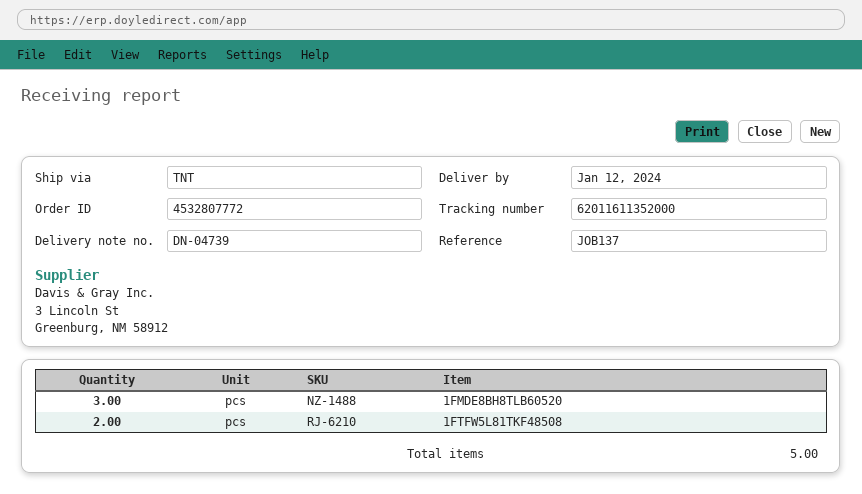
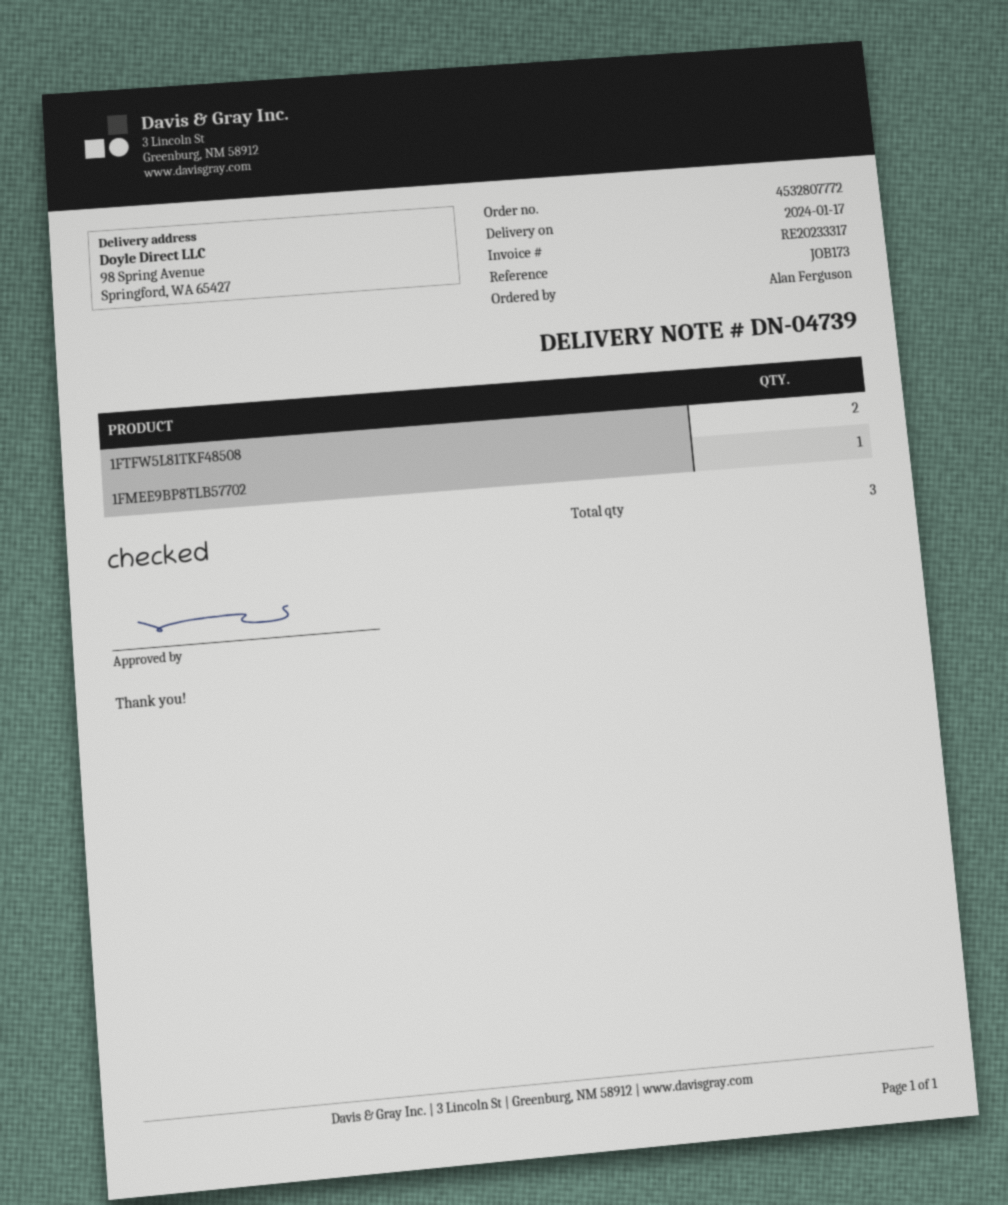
delivery date: 2024-01-12 -> 2024-01-17
reference: JOB137 -> JOB173
1FMDE8BH8TLB60520: 3 -> none
1FMEE9BP8TLB57702: none -> 1
total quantity: 5 -> 3

